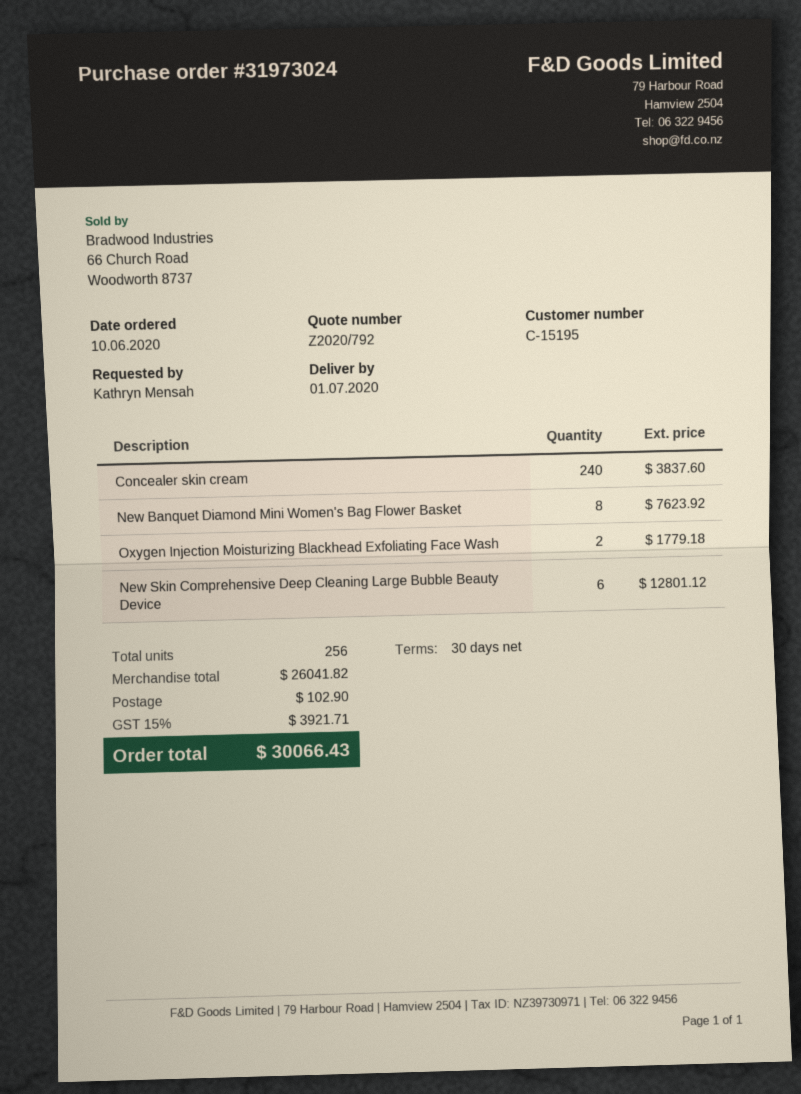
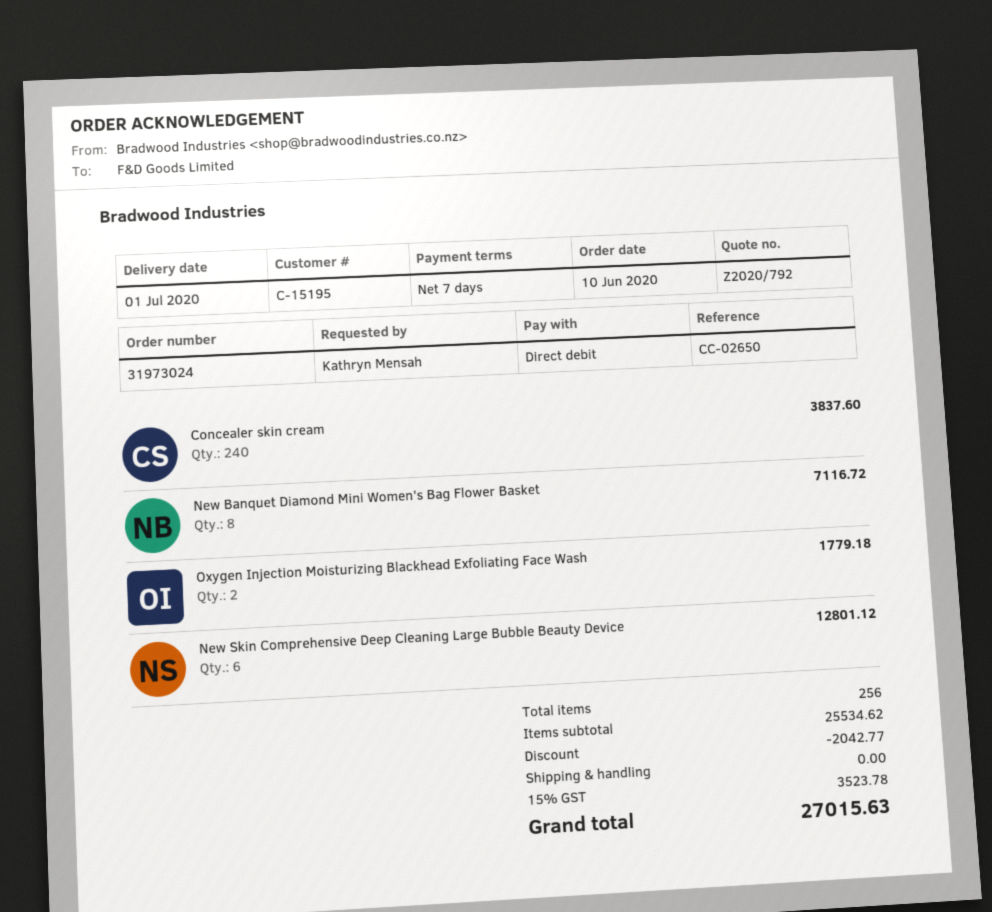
payment terms: 30 days -> 7 days
New Banquet Diamond Mini Women's Bag Flower Basket: 8 for 7623.92 -> 8 for 7116.72
subtotal: 26041.82 -> 25534.62
discount: none -> 2042.77
shipping: 102.90 -> 0.00
tax: 15% = 3921.71 -> 15% = 3523.78
total: 30066.43 -> 27015.63

